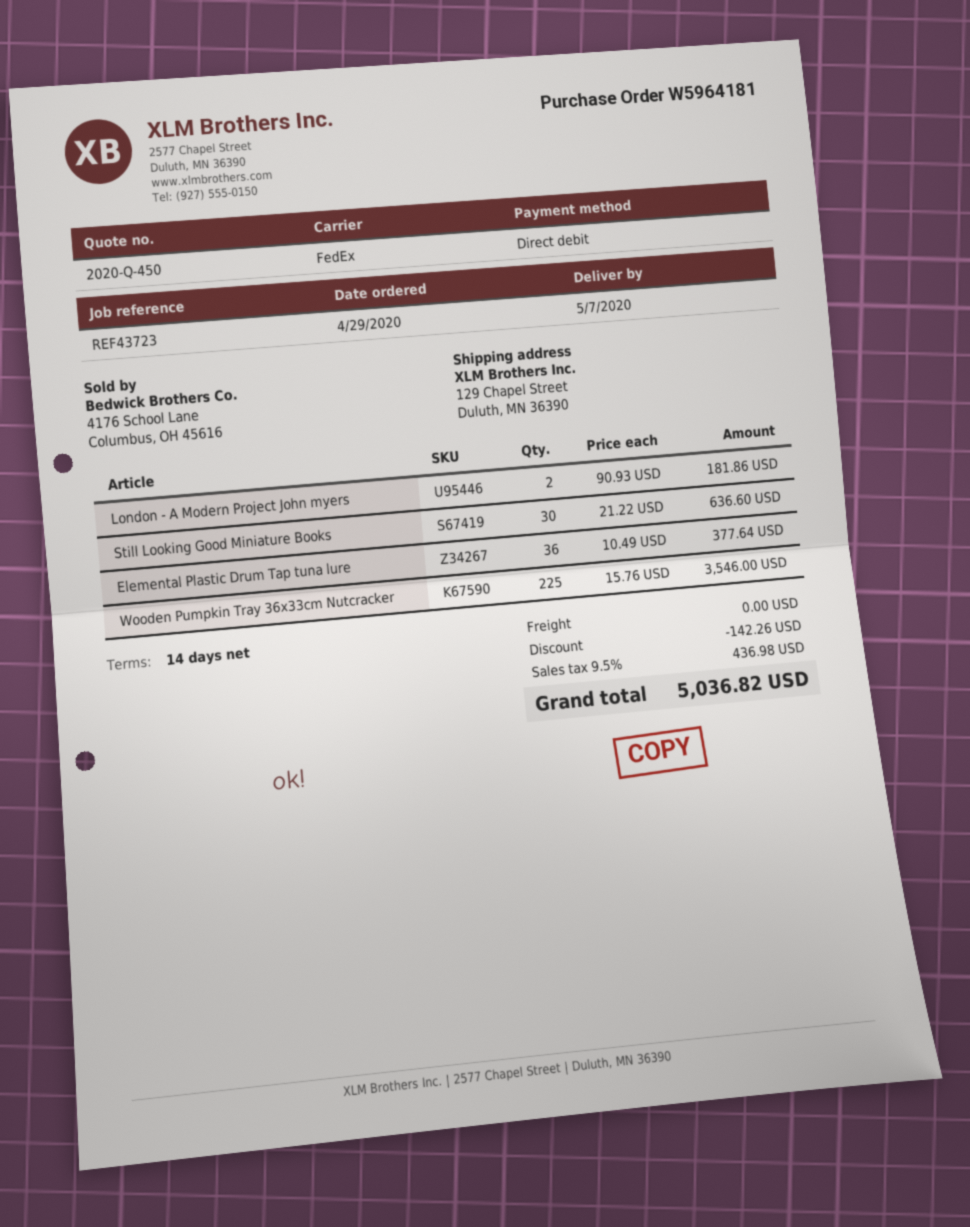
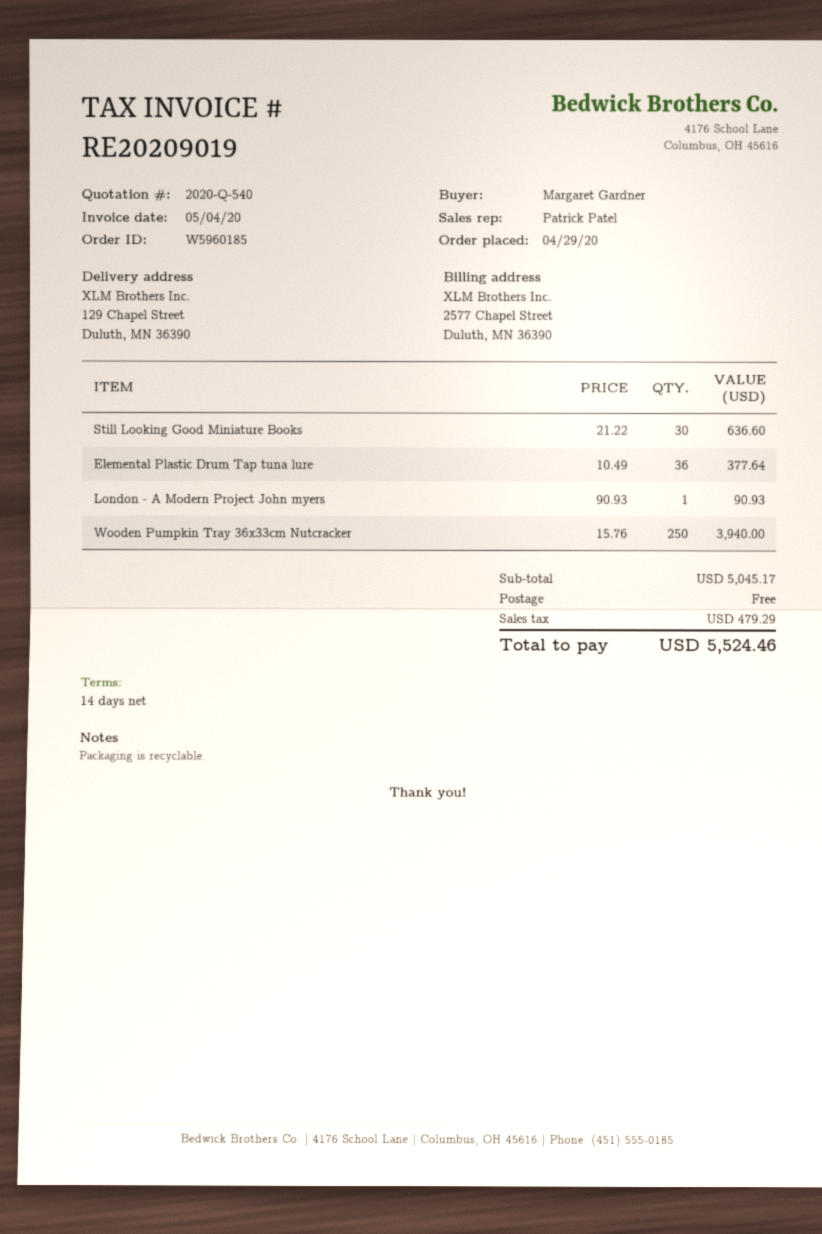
quote number: 2020-Q-450 -> 2020-Q-540
order number: W5964181 -> W5960185
London - A Modern Project John myers: 2 x 90.93 = 181.86 -> 1 x 90.93 = 90.93
Wooden Pumpkin Tray 36x33cm Nutcracker: 225 x 15.76 = 3546.00 -> 250 x 15.76 = 3940.00
discount: 142.26 -> none
tax: 436.98 -> 479.29
total: 5036.82 -> 5524.46

